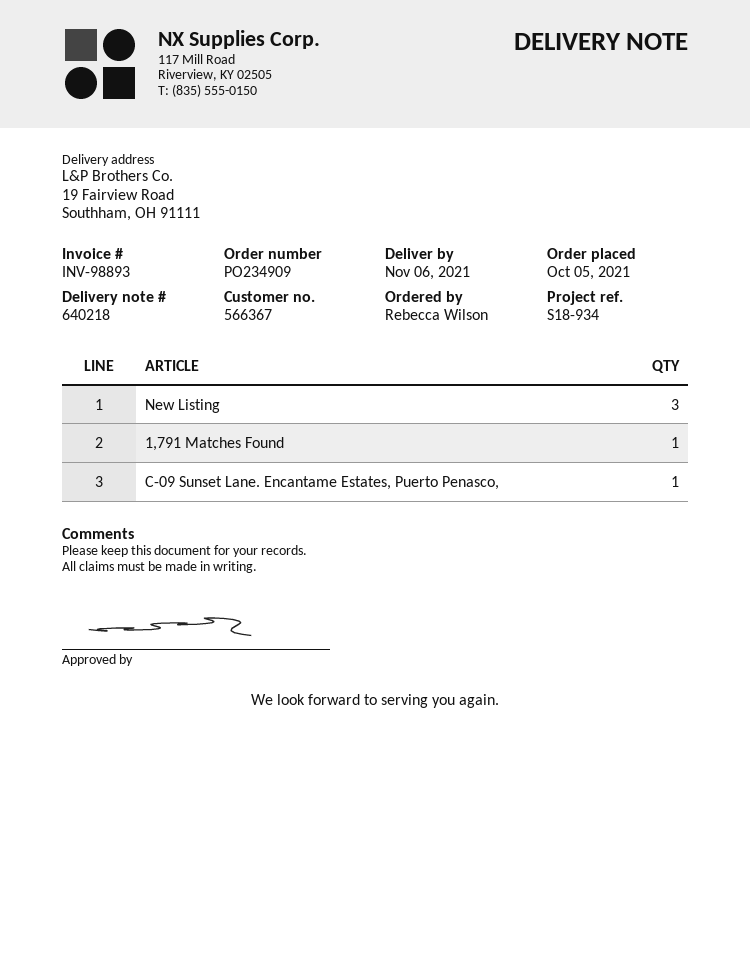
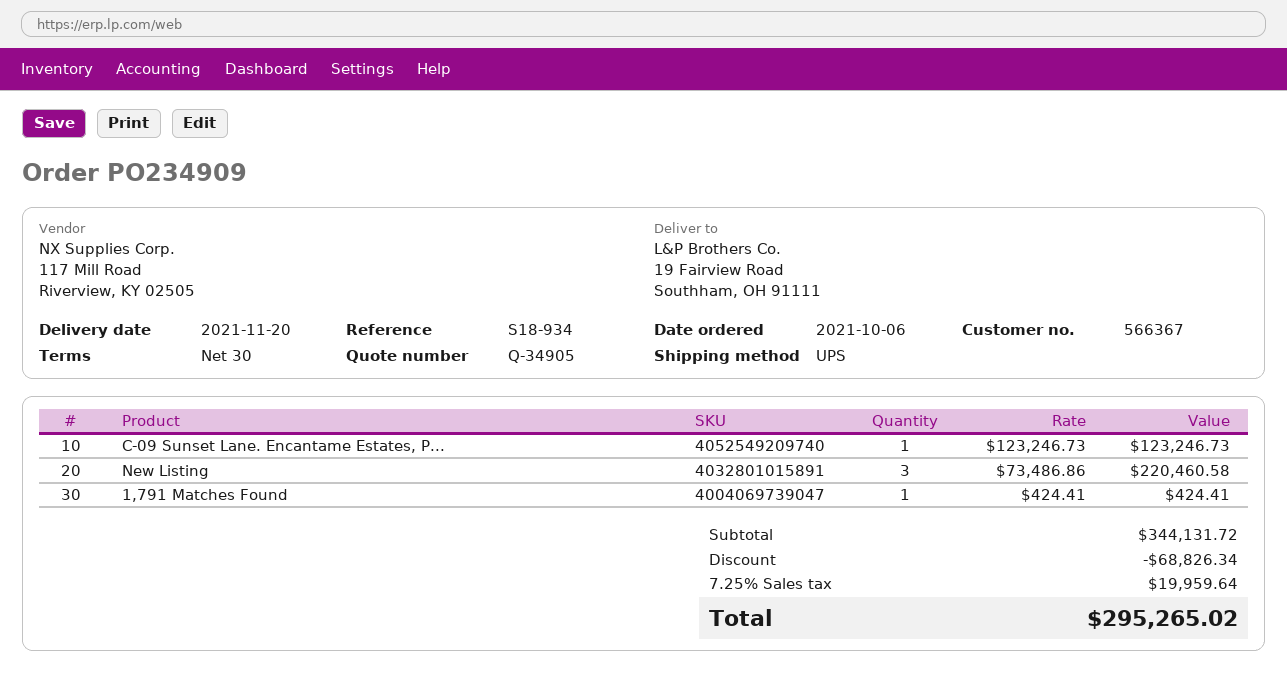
order date: 2021-10-05 -> 2021-10-06
delivery date: 2021-11-06 -> 2021-11-20

